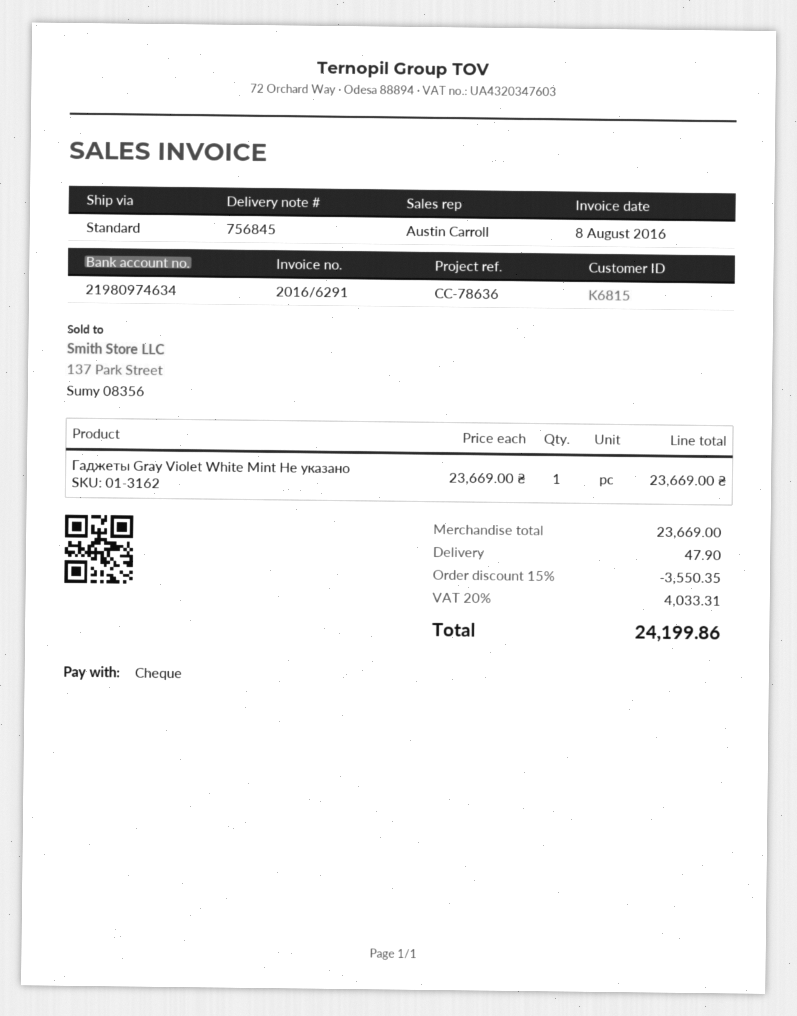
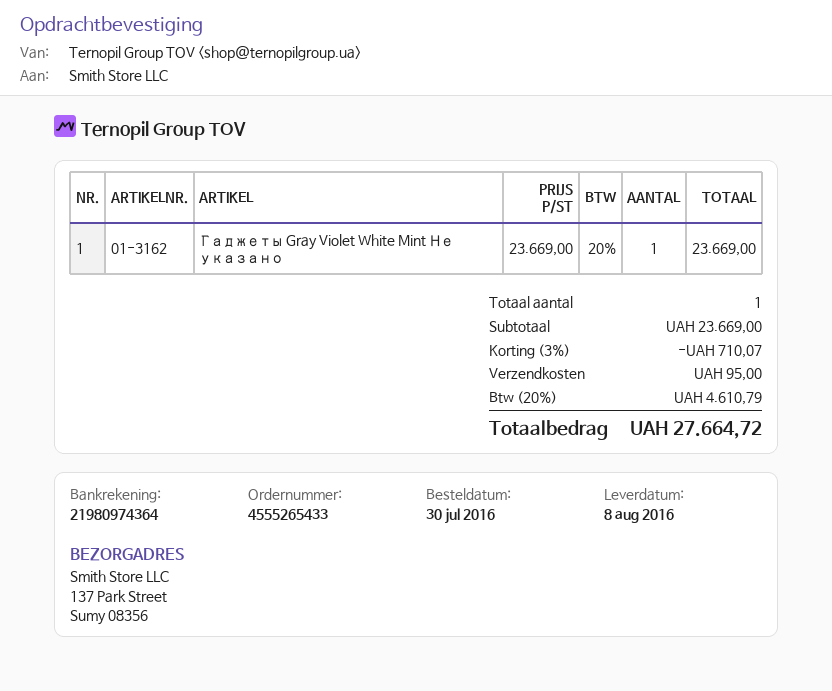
bank account: 21980974634 -> 21980974364
discount: 15% = 3550.35 -> 3% = 710.07
shipping: 47.90 -> 95.00
tax: 20% = 4033.31 -> 20% = 4610.79
total: 24199.86 -> 27664.72

